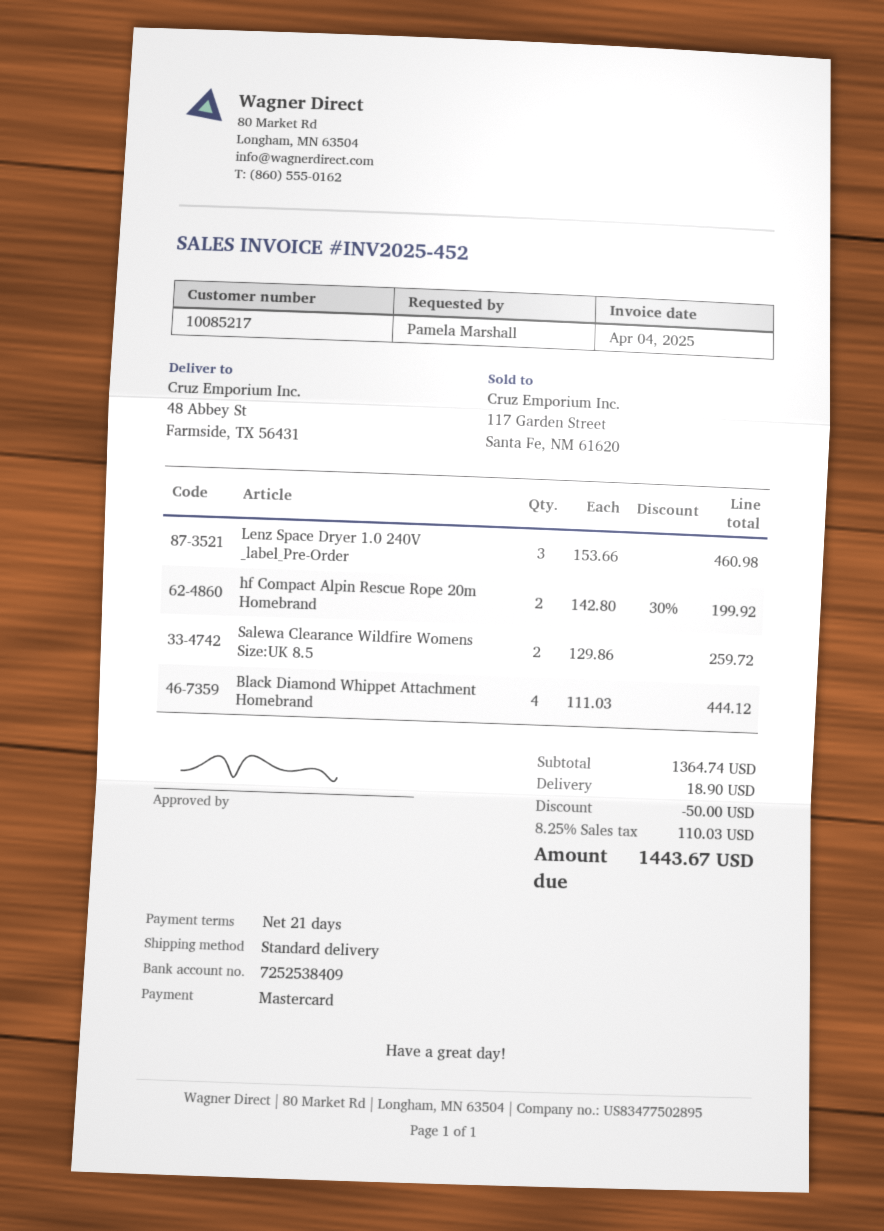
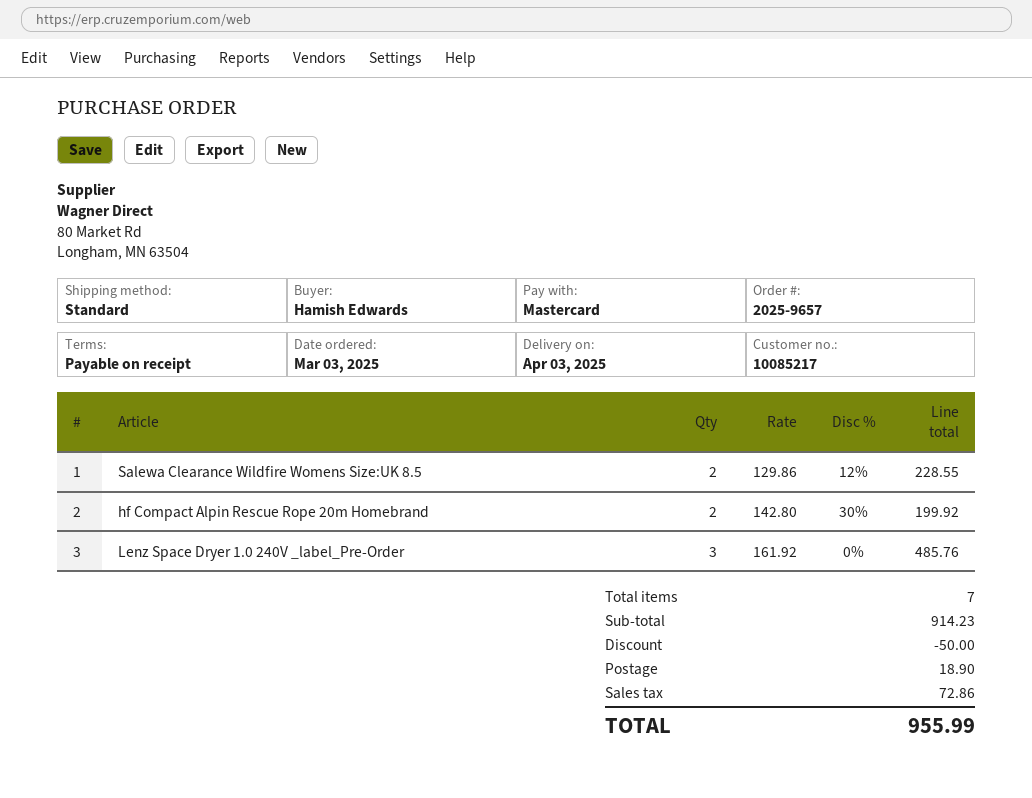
payment terms: 21 days -> on receipt
ordered by: Pamela Marshall -> Hamish Edwards
Lenz Space Dryer 1.0 240V _label_Pre-Order: 3 x 153.66 = 460.98 -> 3 x 161.92 = 485.76
Salewa Clearance Wildfire Womens Size:UK 8.5: 2 x 129.86 = 259.72 -> 2 x 129.86 - 12% = 228.55
Black Diamond Whippet Attachment Homebrand: 4 x 111.03 = 444.12 -> none
subtotal: 1364.74 -> 914.23
tax: 110.03 -> 72.86
total: 1443.67 -> 955.99

